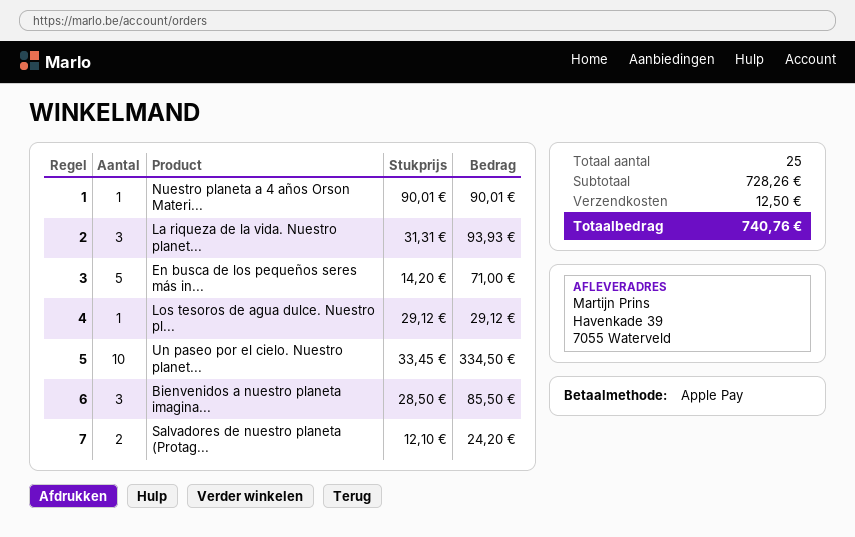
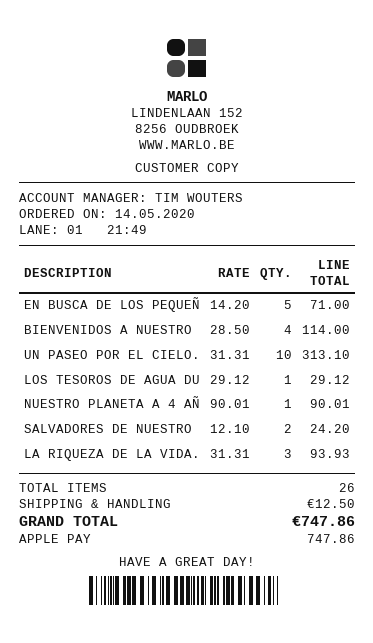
Un paseo por el cielo. Nuestro planet...: 10 x 33.45 = 334.50 -> 10 x 31.31 = 313.10
Bienvenidos a nuestro planeta imagina...: 3 x 28.50 = 85.50 -> 4 x 28.50 = 114.00
total quantity: 25 -> 26
total: 740.76 -> 747.86

